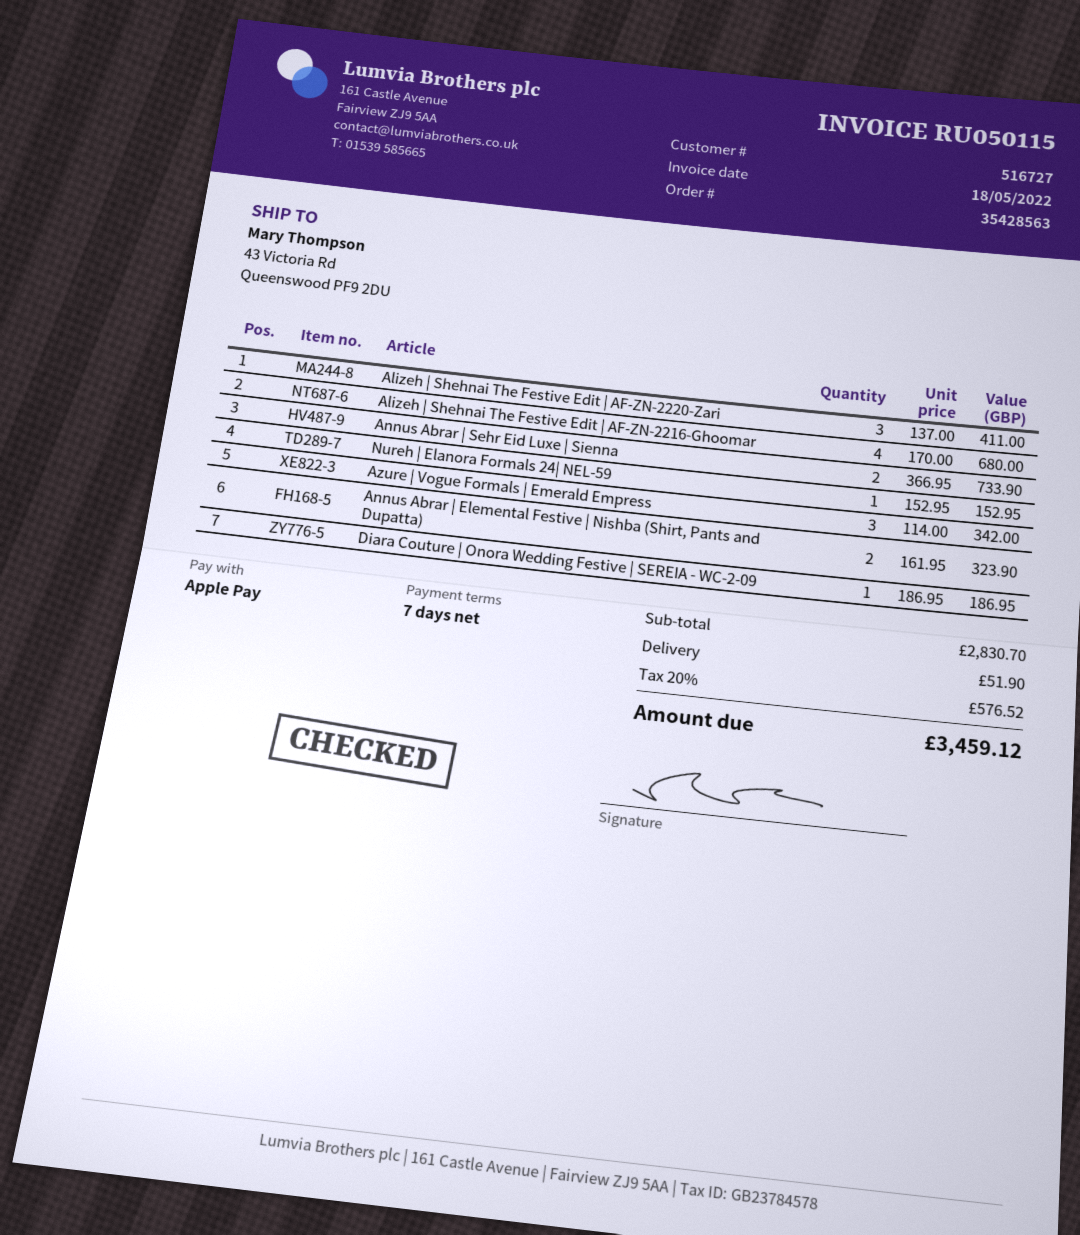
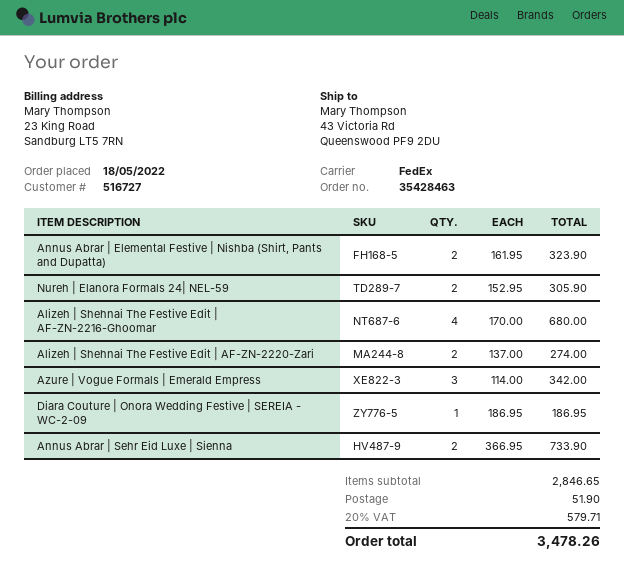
order number: 35428563 -> 35428463
Alizeh | Shehnai The Festive Edit | AF-ZN-2220-Zari: 3 x 137.00 = 411.00 -> 2 x 137.00 = 274.00
Nureh | Elanora Formals 24| NEL-59: 1 x 152.95 = 152.95 -> 2 x 152.95 = 305.90
subtotal: 2830.70 -> 2846.65
tax: 20% = 576.52 -> 20% = 579.71
total: 3459.12 -> 3478.26

